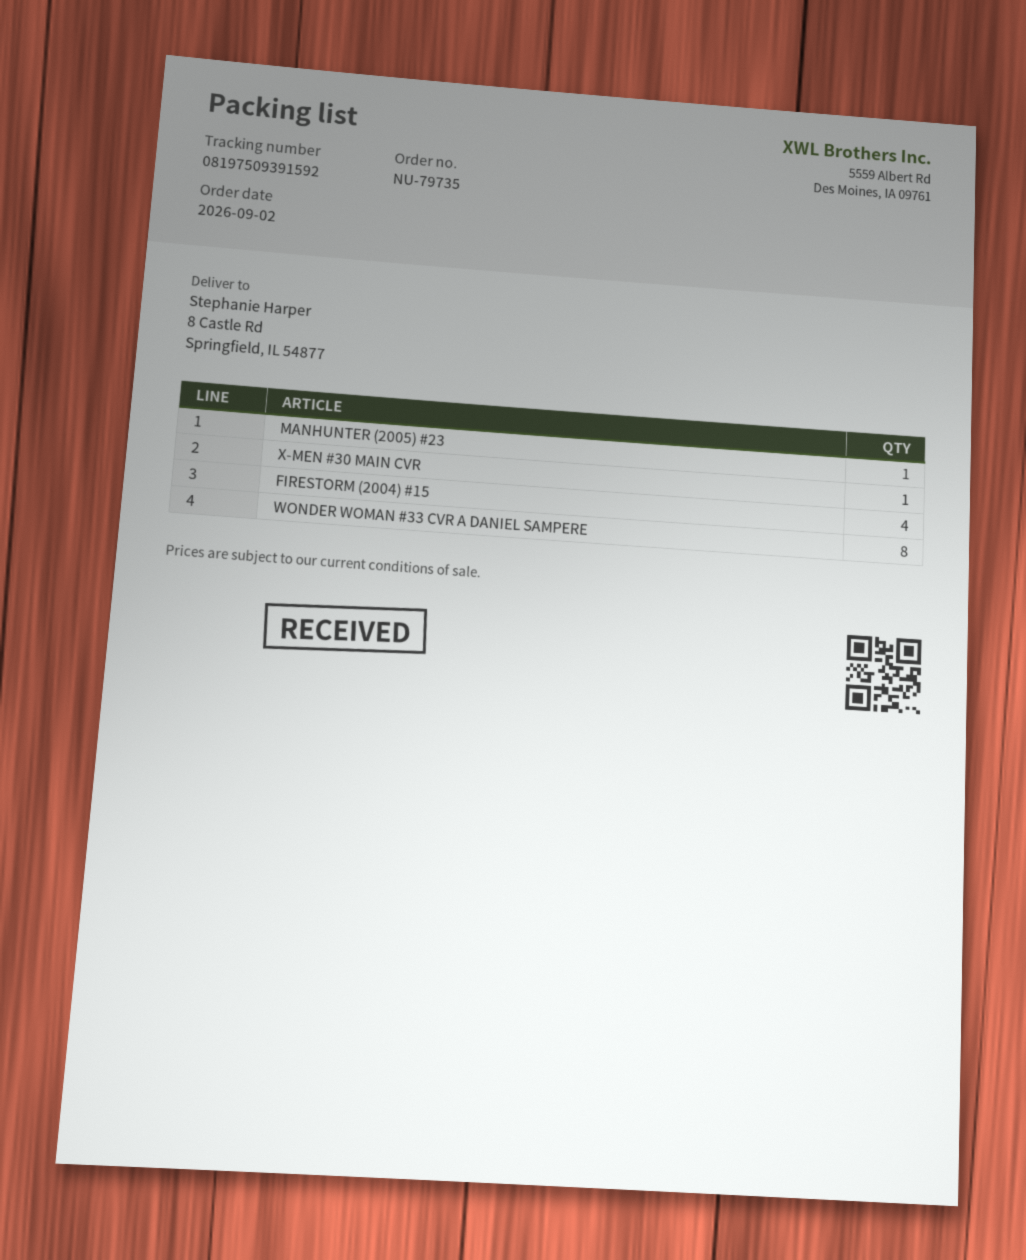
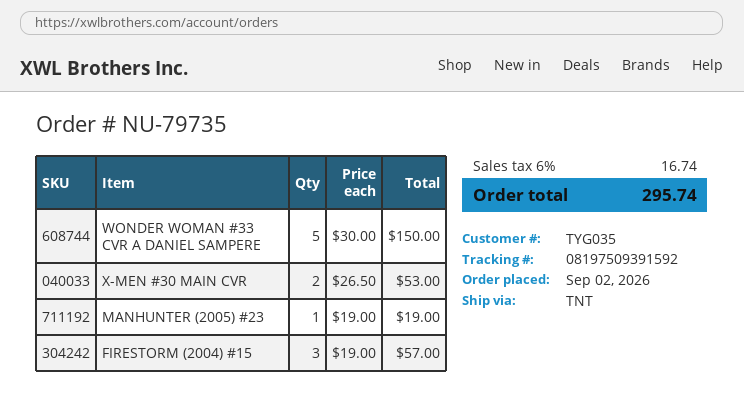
X-MEN #30 MAIN CVR: 1 -> 2
FIRESTORM (2004) #15: 4 -> 3
WONDER WOMAN #33 CVR A DANIEL SAMPERE: 8 -> 5

